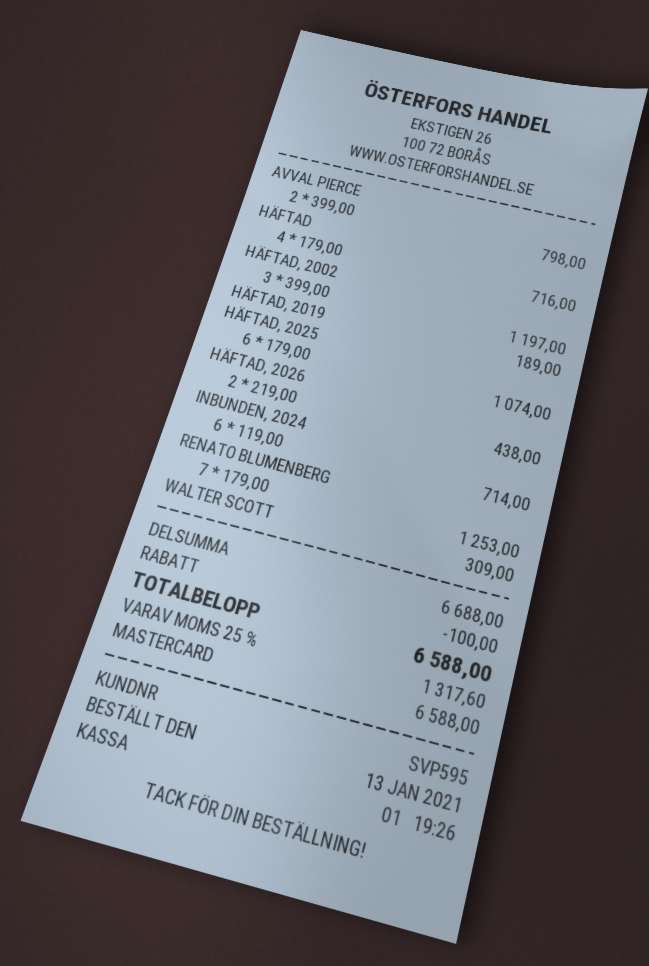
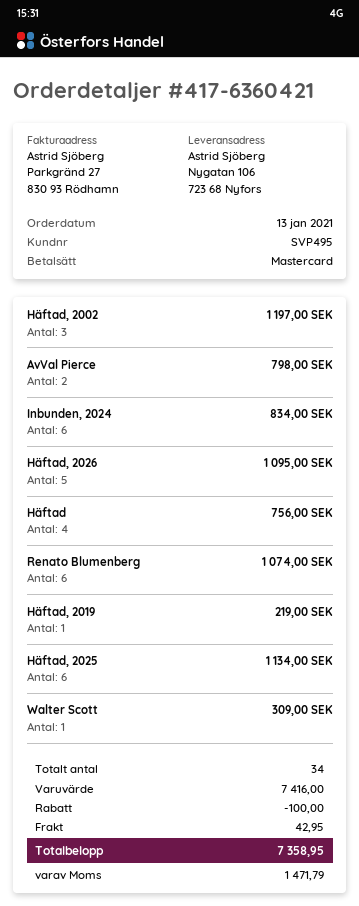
customer number: SVP595 -> SVP495
HÄFTAD: 4 for 716.00 -> 4 for 756.00
HÄFTAD, 2019: 1 for 189.00 -> 1 for 219.00
HÄFTAD, 2025: 6 for 1074.00 -> 6 for 1134.00
HÄFTAD, 2026: 2 for 438.00 -> 5 for 1095.00
INBUNDEN, 2024: 6 for 714.00 -> 6 for 834.00
RENATO BLUMENBERG: 7 for 1253.00 -> 6 for 1074.00
subtotal: 6688.00 -> 7416.00
shipping: none -> 42.95
tax: 1317.60 -> 1471.79
total: 6588.00 -> 7358.95

